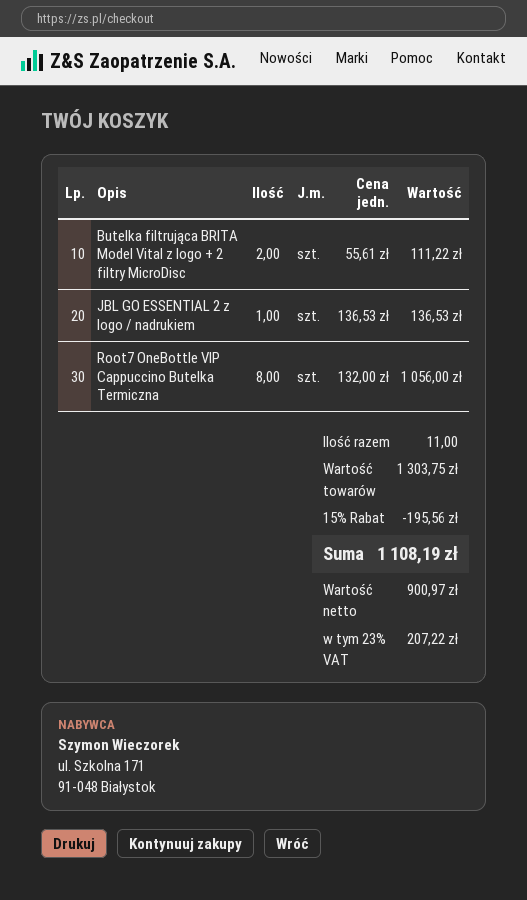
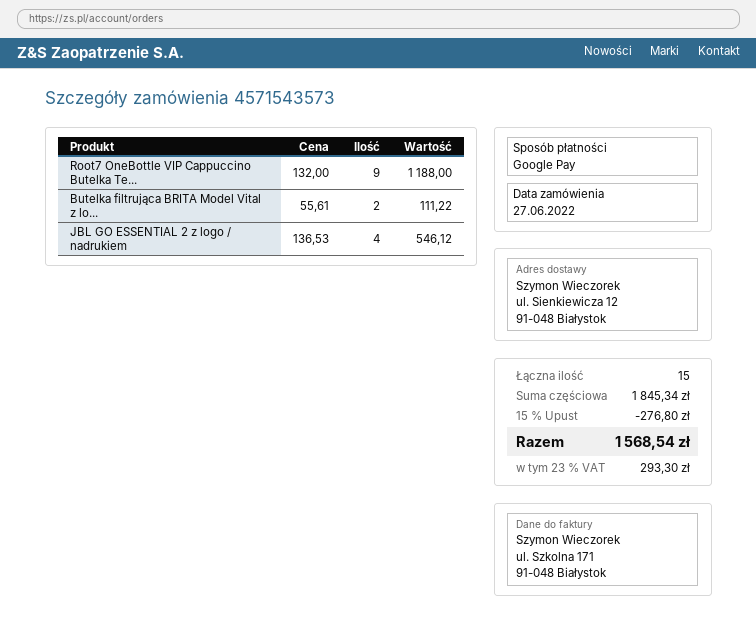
JBL GO ESSENTIAL 2 z logo / nadrukiem: 1 x 136.53 = 136.53 -> 4 x 136.53 = 546.12
Root7 OneBottle VIP Cappuccino Butelka Termiczna: 8 x 132.00 = 1056.00 -> 9 x 132.00 = 1188.00
total quantity: 11 -> 15
subtotal: 1303.75 -> 1845.34
discount: 15% = 195.56 -> 15% = 276.80
tax: 23% = 207.22 -> 23% = 293.30
total: 1108.19 -> 1568.54

